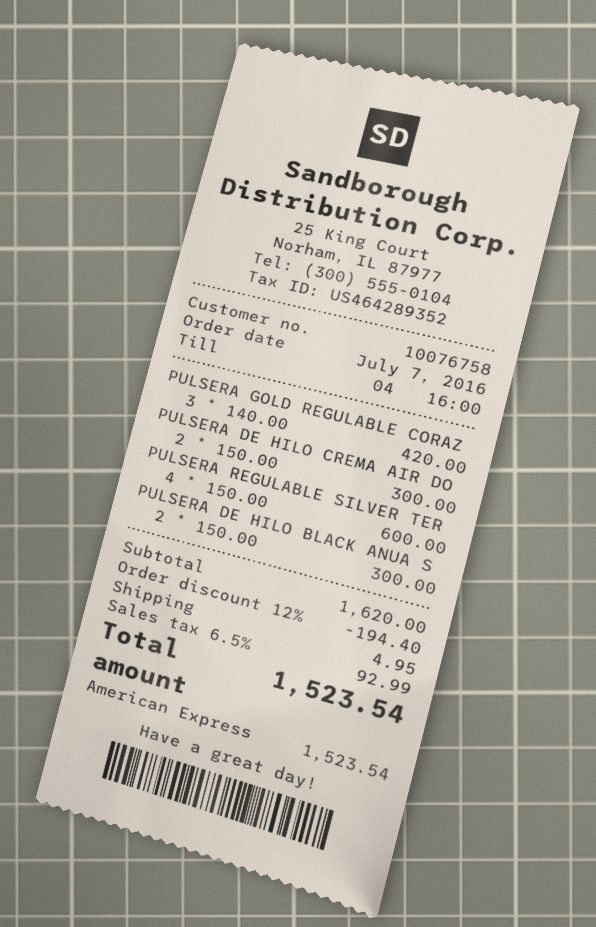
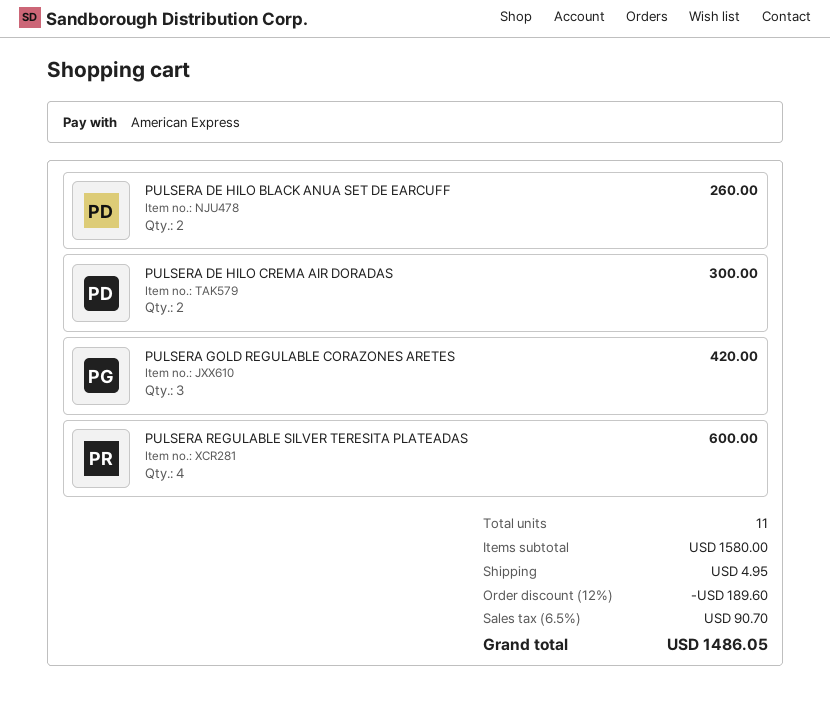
PULSERA DE HILO BLACK ANUA S: 2 for 300.00 -> 2 for 260.00
subtotal: 1620.00 -> 1580.00
discount: 12% = 194.40 -> 12% = 189.60
tax: 6.5% = 92.99 -> 6.5% = 90.70
total: 1523.54 -> 1486.05

